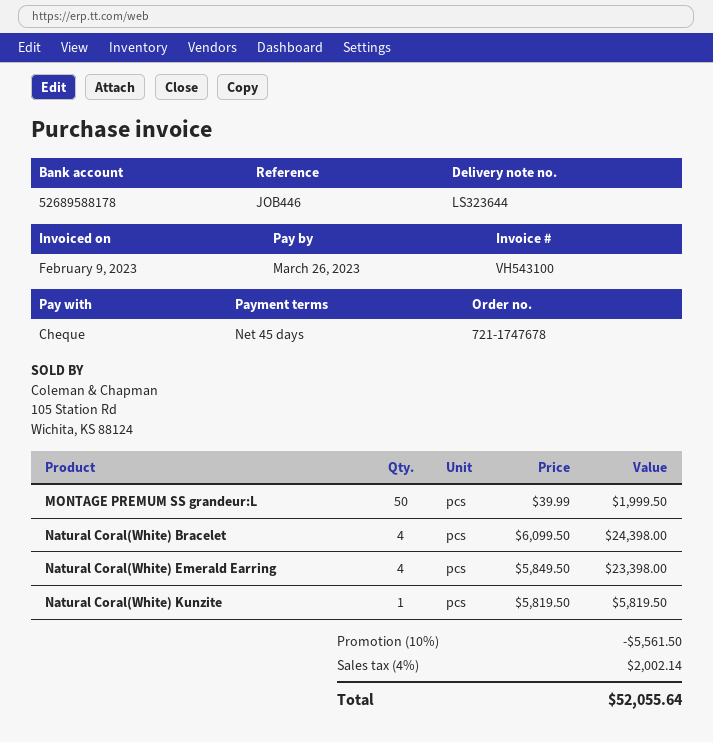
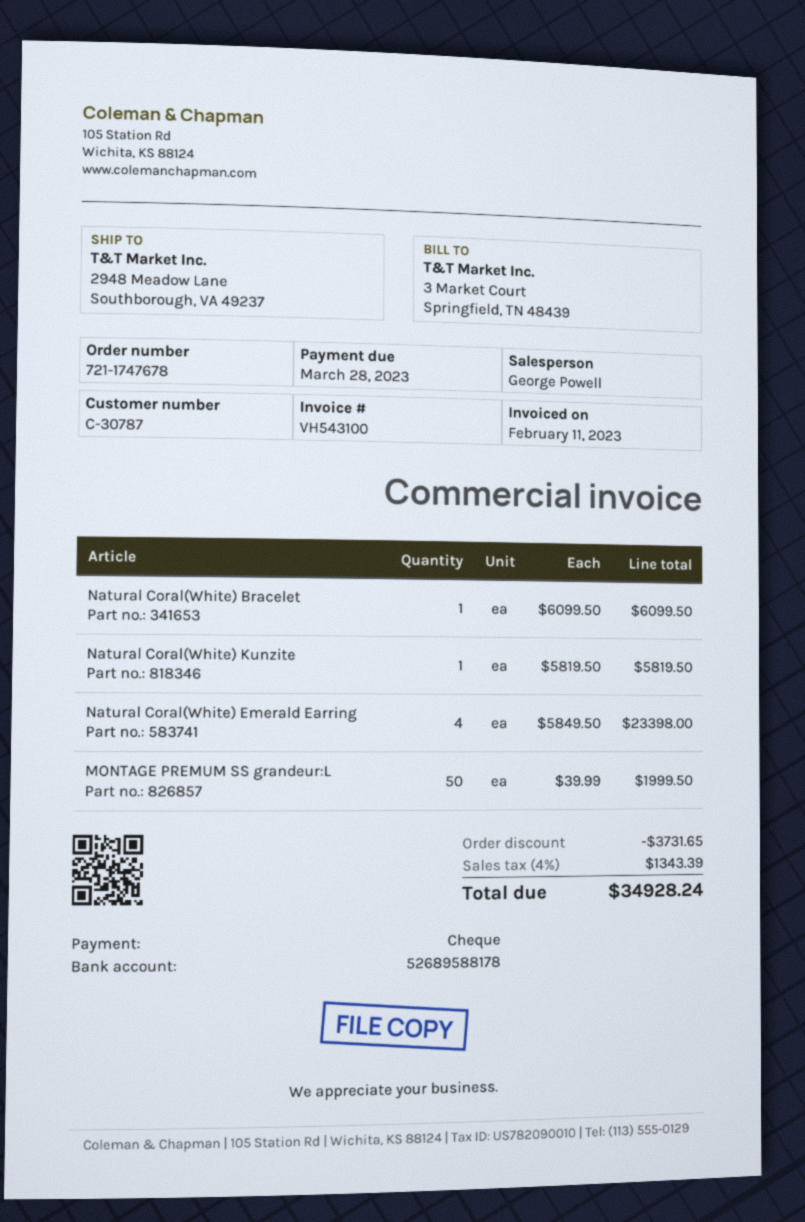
invoice date: 2023-02-09 -> 2023-02-11
due date: 2023-03-26 -> 2023-03-28
Natural Coral(White) Bracelet: 4 x 6099.50 = 24398.00 -> 1 x 6099.50 = 6099.50
discount: 5561.50 -> 3731.65
tax: 4% = 2002.14 -> 4% = 1343.39
total: 52055.64 -> 34928.24

